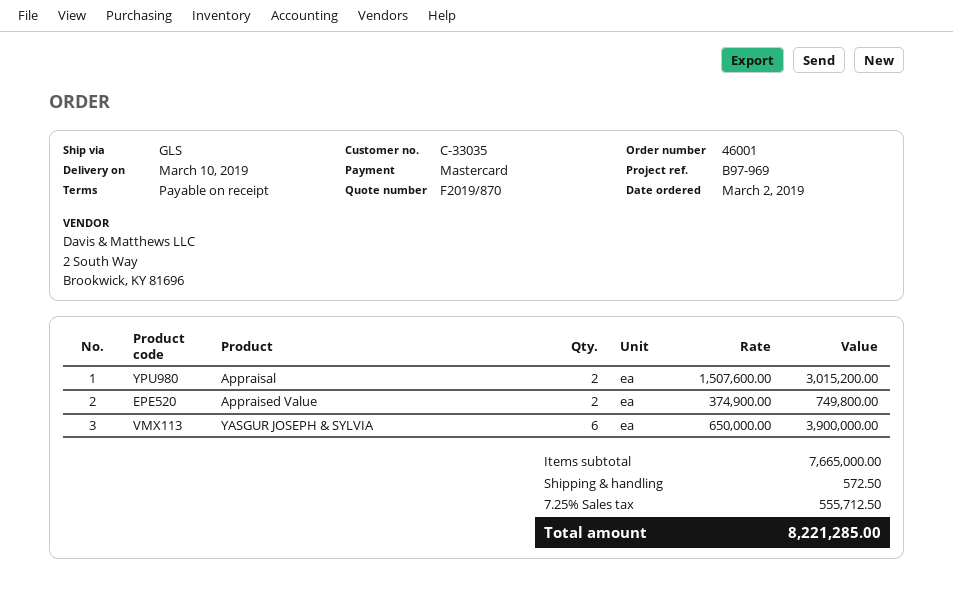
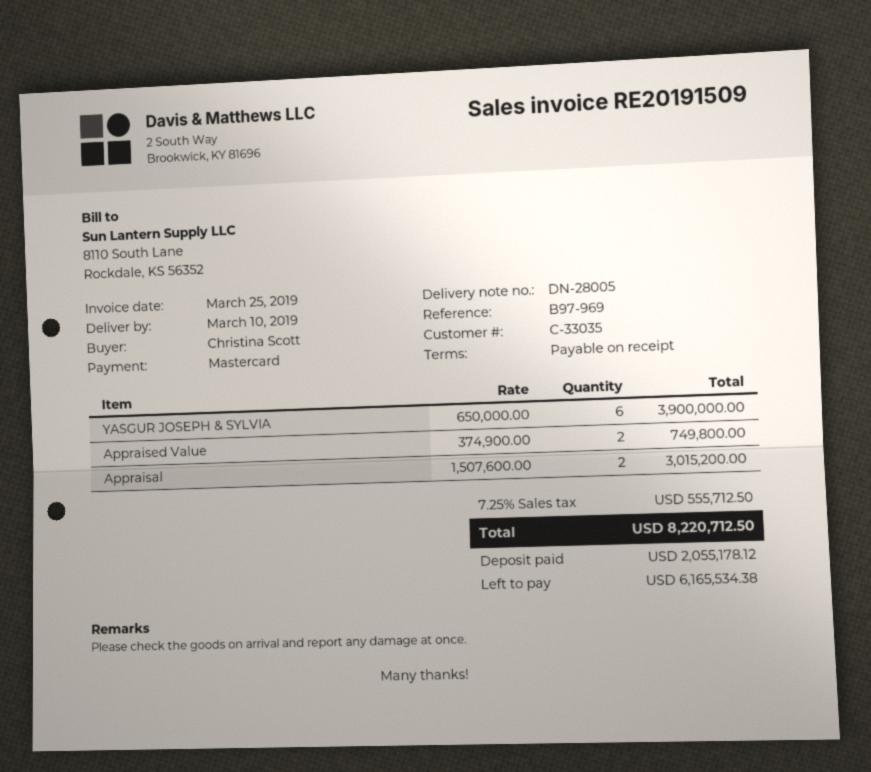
shipping: 572.50 -> none
total: 8221285.00 -> 8220712.50

